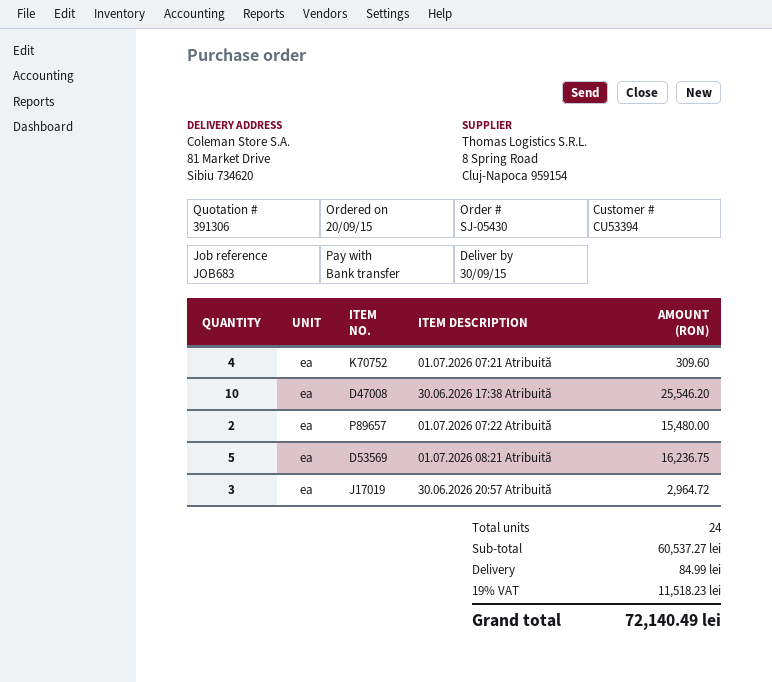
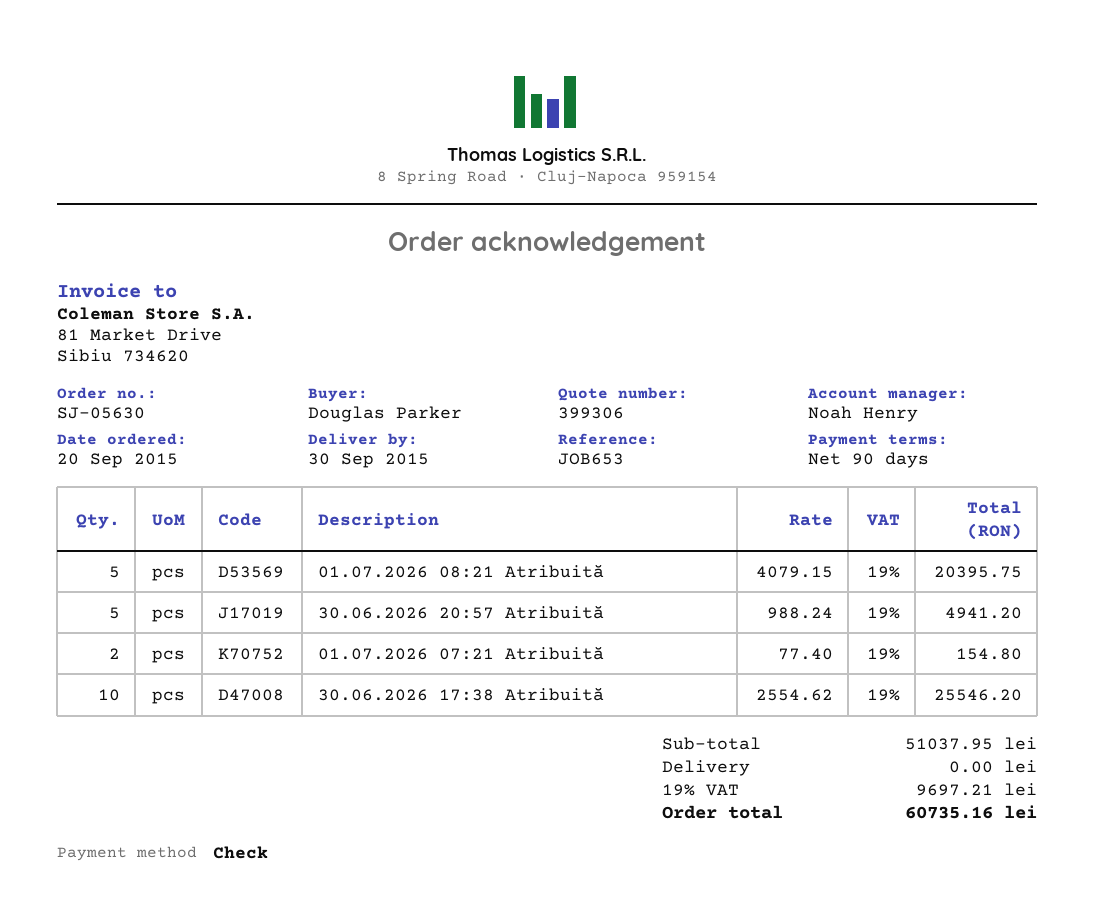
quote number: 391306 -> 399306
order number: SJ-05430 -> SJ-05630
reference: JOB683 -> JOB653
payment method: bank transfer -> cheque
01.07.2026 07:21 Atribuită: 4 for 309.60 -> 2 for 154.80
01.07.2026 07:22 Atribuită: 2 for 15480.00 -> none
01.07.2026 08:21 Atribuită: 5 for 16236.75 -> 5 for 20395.75
30.06.2026 20:57 Atribuită: 3 for 2964.72 -> 5 for 4941.20
subtotal: 60537.27 -> 51037.95
shipping: 84.99 -> 0.00
tax: 19% = 11518.23 -> 19% = 9697.21
total: 72140.49 -> 60735.16

